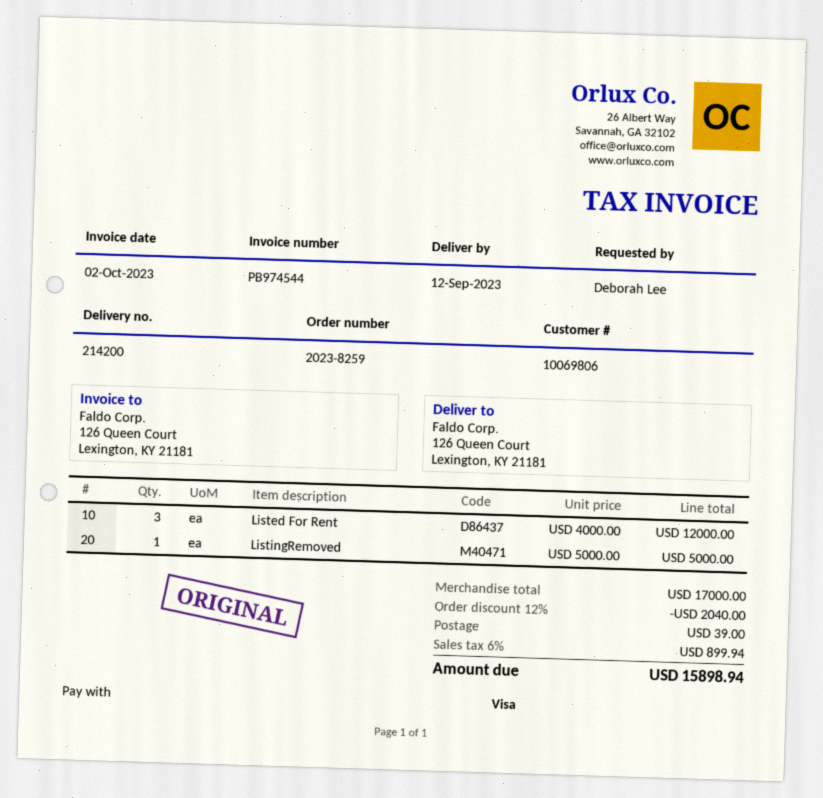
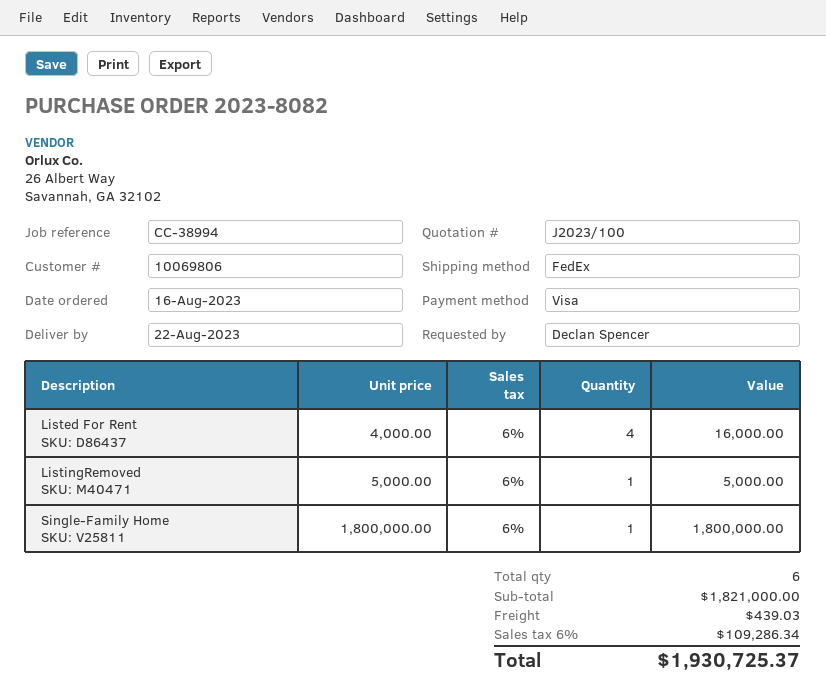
order number: 2023-8259 -> 2023-8082
delivery date: 2023-09-12 -> 2023-08-22
ordered by: Deborah Lee -> Declan Spencer
Listed For Rent: 3 x 4000.00 = 12000.00 -> 4 x 4000.00 = 16000.00
Single-Family Home: none -> 1 x 1800000.00 = 1800000.00
subtotal: 17000.00 -> 1821000.00
discount: 12% = 2040.00 -> none
shipping: 39.00 -> 439.03
tax: 6% = 899.94 -> 6% = 109286.34
total: 15898.94 -> 1930725.37

